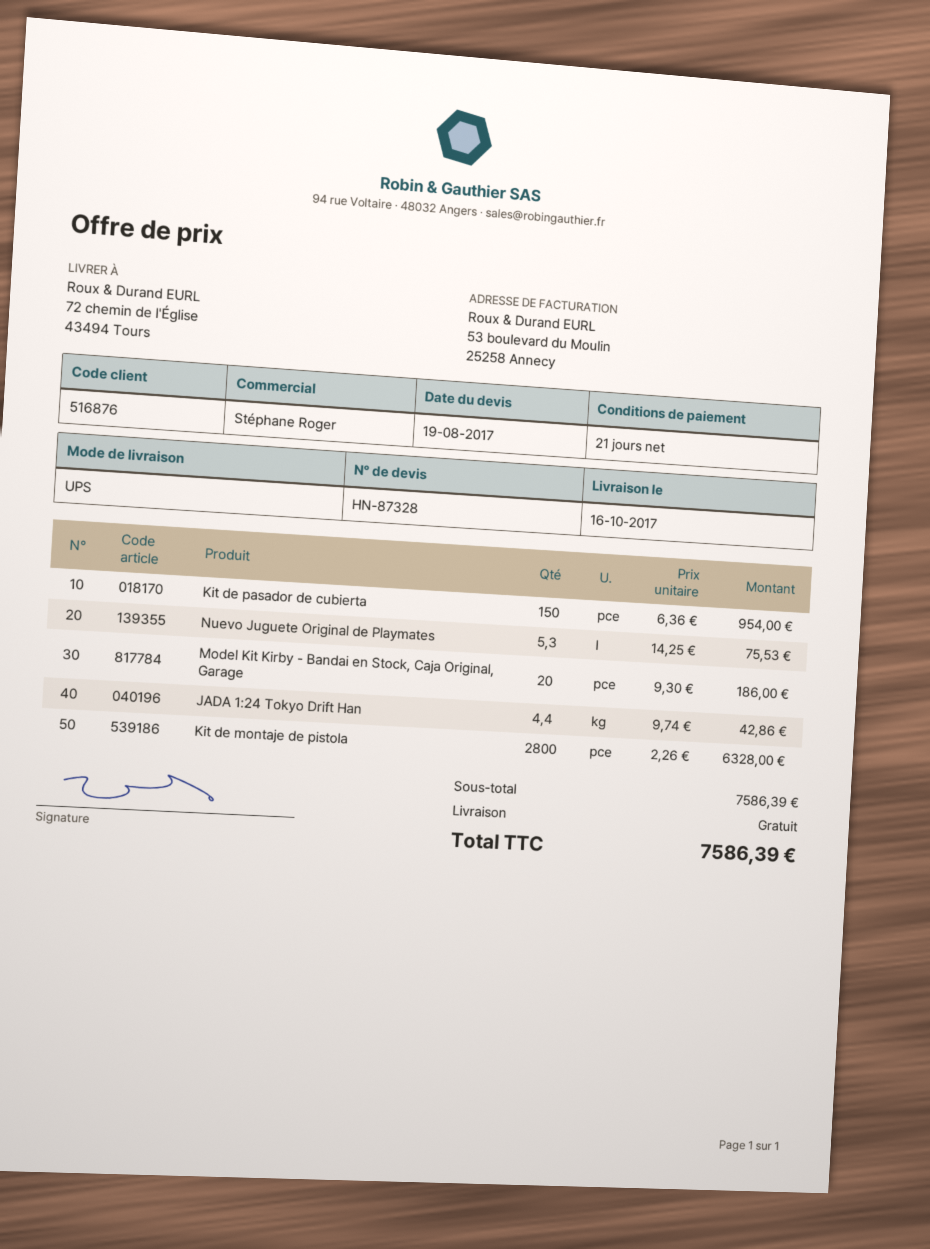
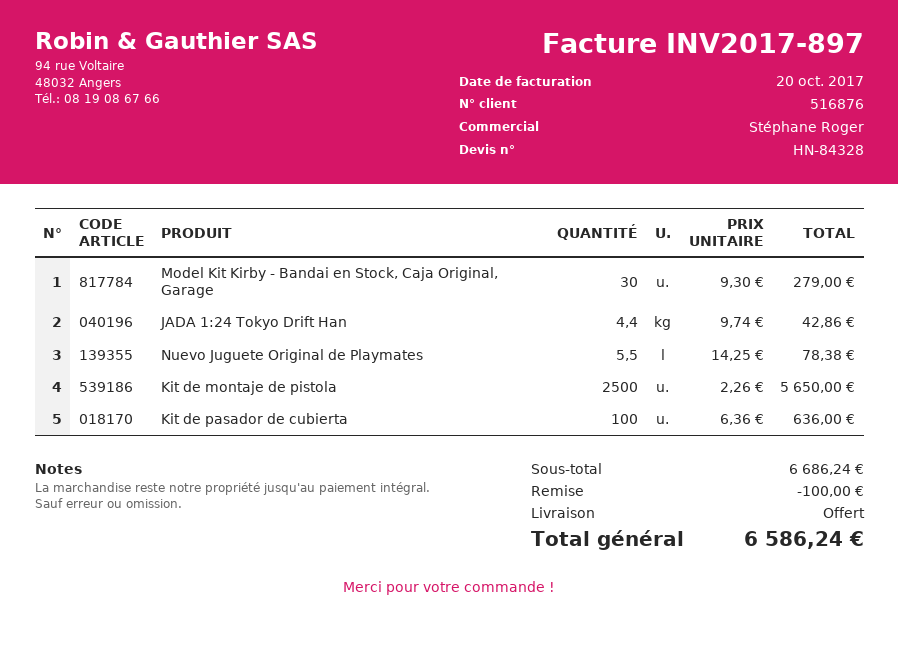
quote number: HN-87328 -> HN-84328
Kit de pasador de cubierta: 150 x 6.36 = 954.00 -> 100 x 6.36 = 636.00
Nuevo Juguete Original de Playmates: 5.3 x 14.25 = 75.53 -> 5.5 x 14.25 = 78.38
Model Kit Kirby - Bandai en Stock, Caja Original, Garage: 20 x 9.30 = 186.00 -> 30 x 9.30 = 279.00
Kit de montaje de pistola: 2800 x 2.26 = 6328.00 -> 2500 x 2.26 = 5650.00
subtotal: 7586.39 -> 6686.24
discount: none -> 100.00
total: 7586.39 -> 6586.24

